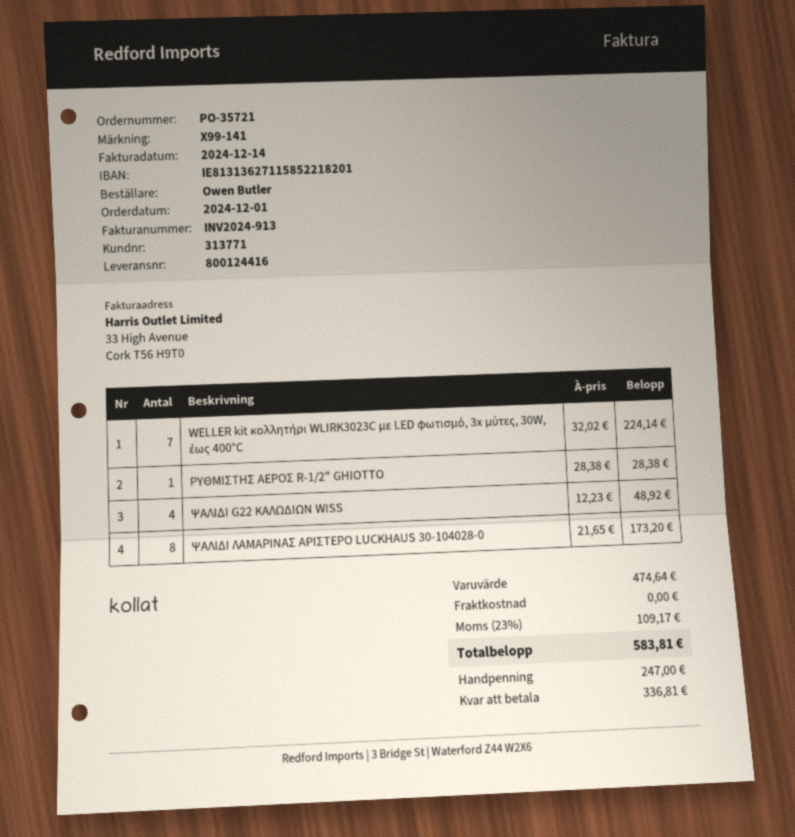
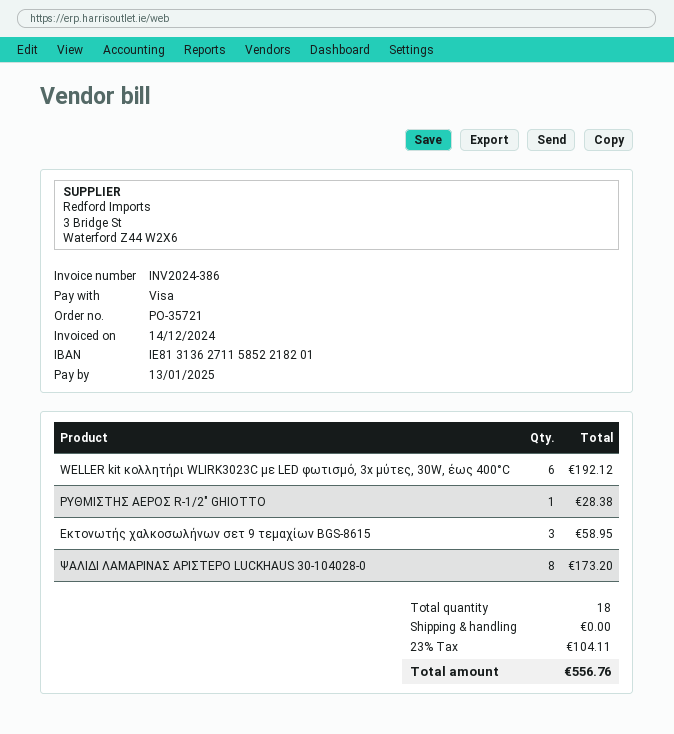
invoice number: INV2024-913 -> INV2024-386
WELLER kit κολλητήρι WLIRK3023C με LED φωτισμό, 3x μύτες, 30W, έως 400°C: 7 for 224.14 -> 6 for 192.12
ΨΑΛΙΔΙ G22 ΚΑΛΩΔΙΩΝ WISS: 4 for 48.92 -> none
Εκτονωτής χαλκοσωλήνων σετ 9 τεμαχίων BGS-8615: none -> 3 for 58.95
tax: 23% = 109.17 -> 23% = 104.11
total: 583.81 -> 556.76

